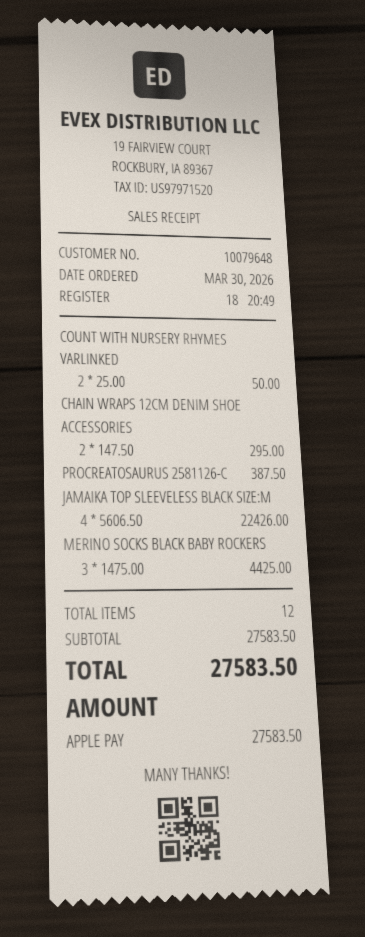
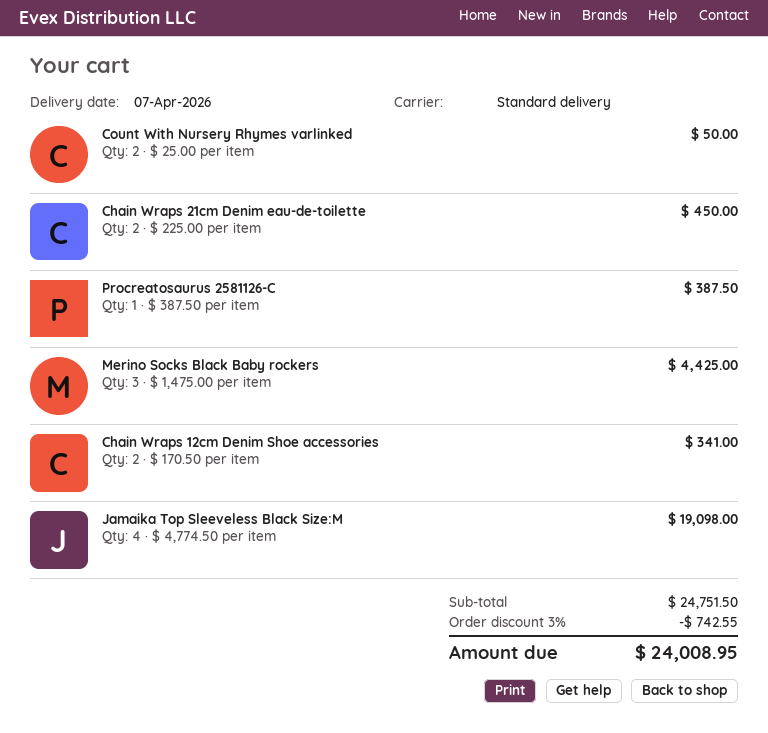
CHAIN WRAPS 12CM DENIM SHOE ACCESSORIES: 2 x 147.50 = 295.00 -> 2 x 170.50 = 341.00
JAMAIKA TOP SLEEVELESS BLACK SIZE:M: 4 x 5606.50 = 22426.00 -> 4 x 4774.50 = 19098.00
Chain Wraps 21cm Denim eau-de-toilette: none -> 2 x 225.00 = 450.00
subtotal: 27583.50 -> 24751.50
discount: none -> 3% = 742.55
total: 27583.50 -> 24008.95

